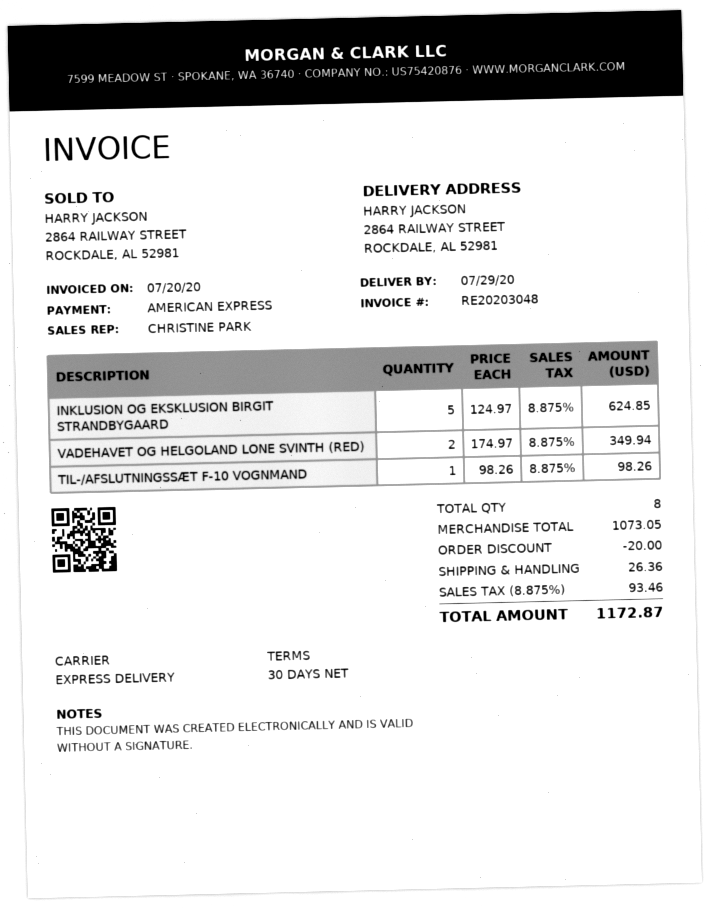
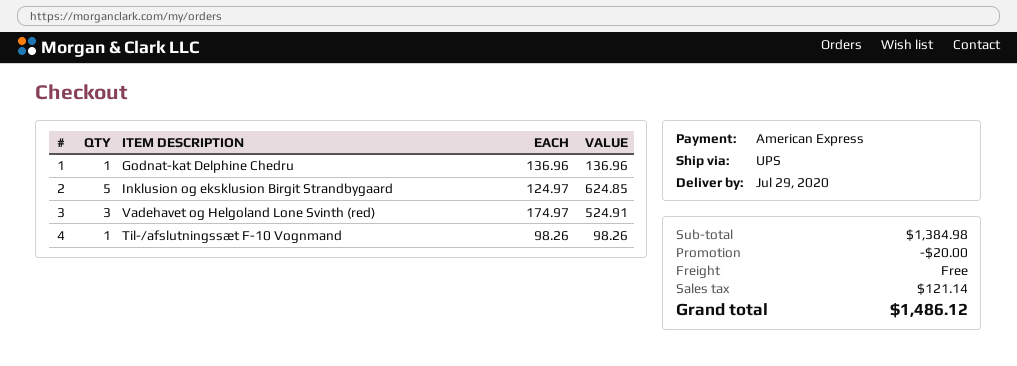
shipping method: express -> UPS
VADEHAVET OG HELGOLAND LONE SVINTH (RED): 2 x 174.97 = 349.94 -> 3 x 174.97 = 524.91
Godnat-kat Delphine Chedru: none -> 1 x 136.96 = 136.96
subtotal: 1073.05 -> 1384.98
shipping: 26.36 -> 0.00
tax: 93.46 -> 121.14
total: 1172.87 -> 1486.12

